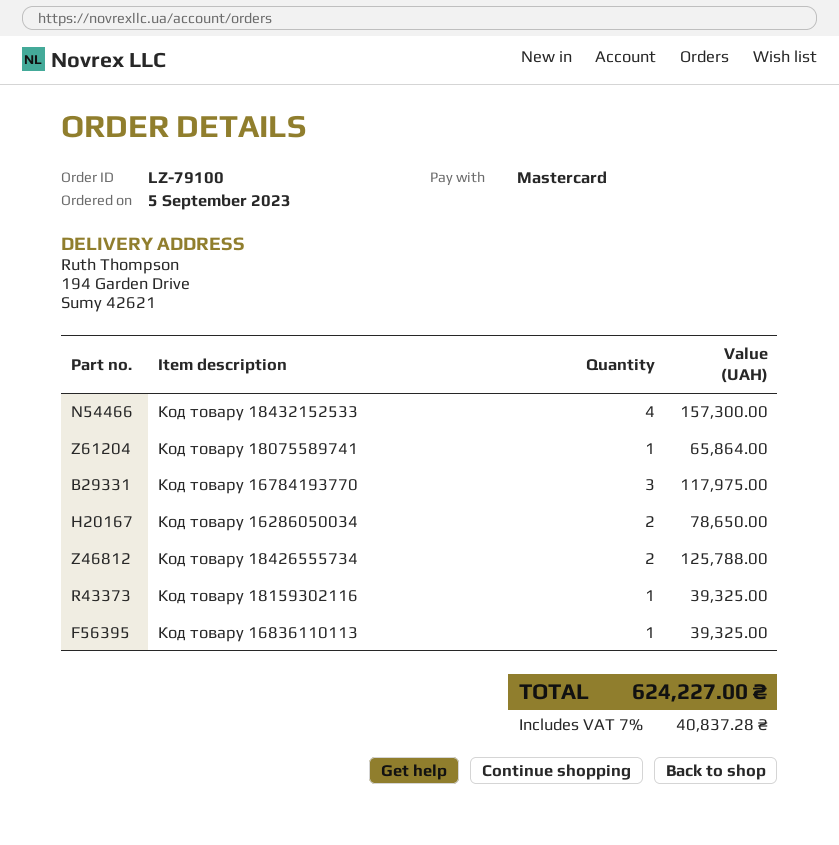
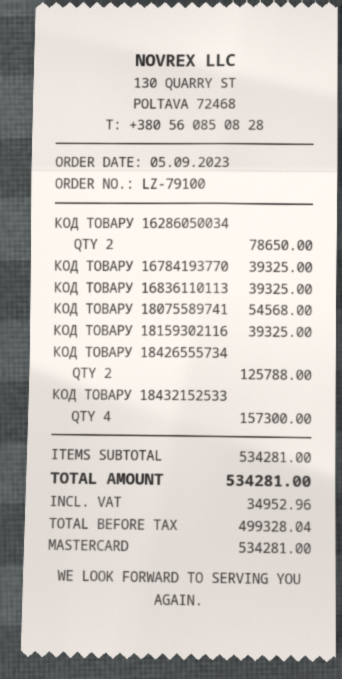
Код товару 18075589741: 1 for 65864.00 -> 1 for 54568.00
Код товару 16784193770: 3 for 117975.00 -> 1 for 39325.00
tax: 40837.28 -> 34952.96
total: 624227.00 -> 534281.00

